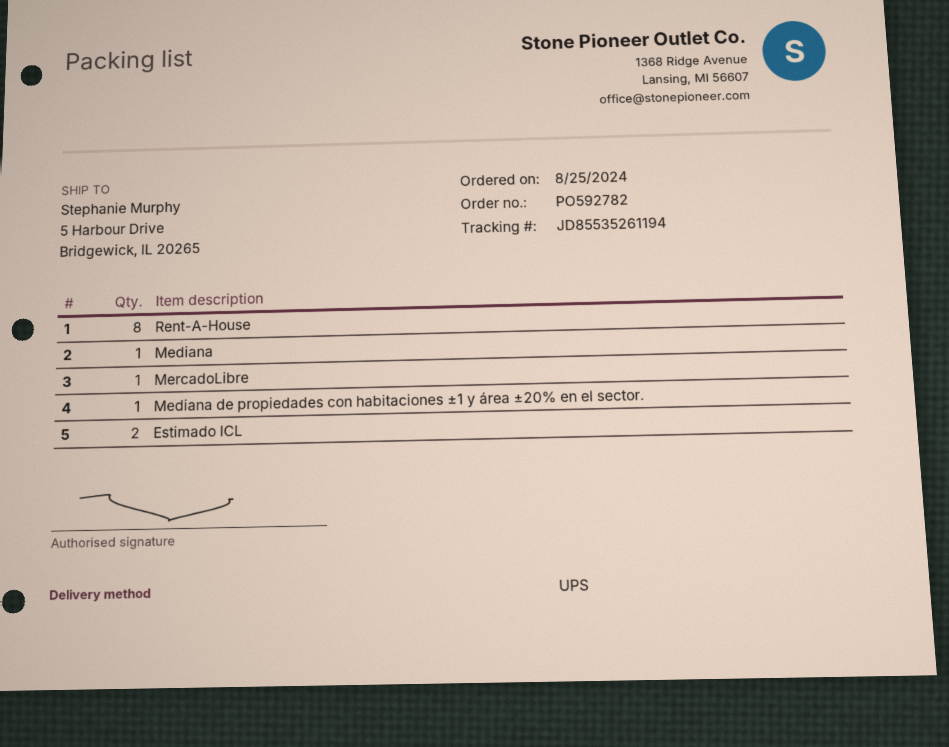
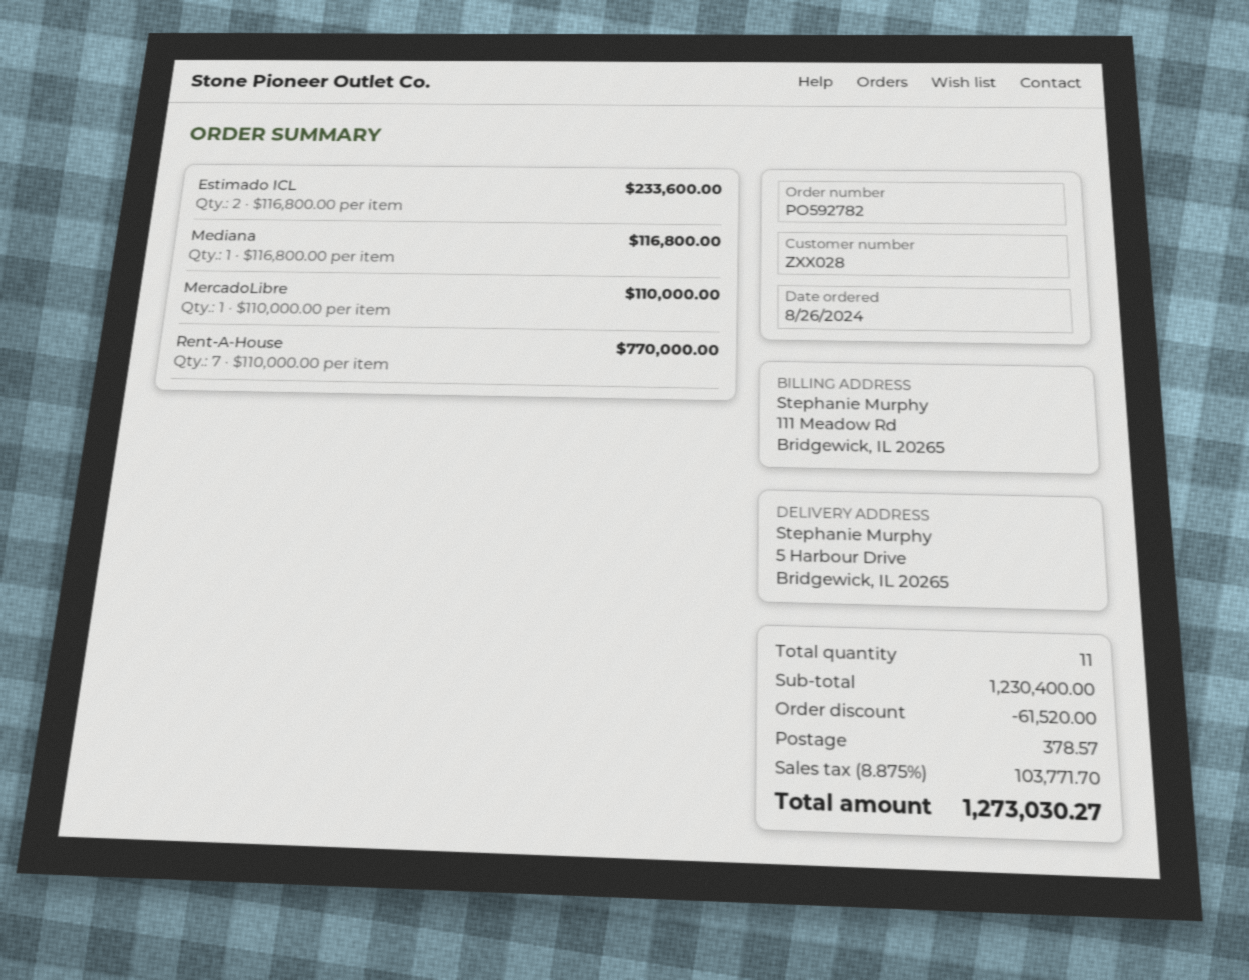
order date: 2024-08-25 -> 2024-08-26
Rent-A-House: 8 -> 7
Mediana de propiedades con habitaciones ±1 y área ±20% en el sector.: 1 -> none

